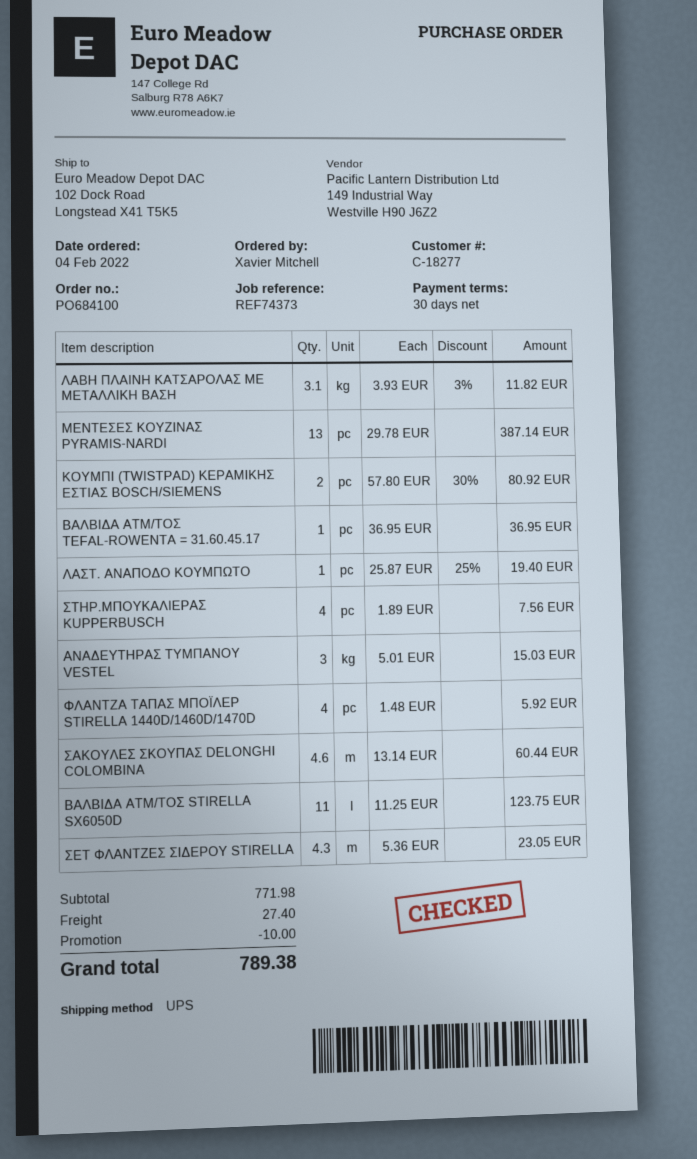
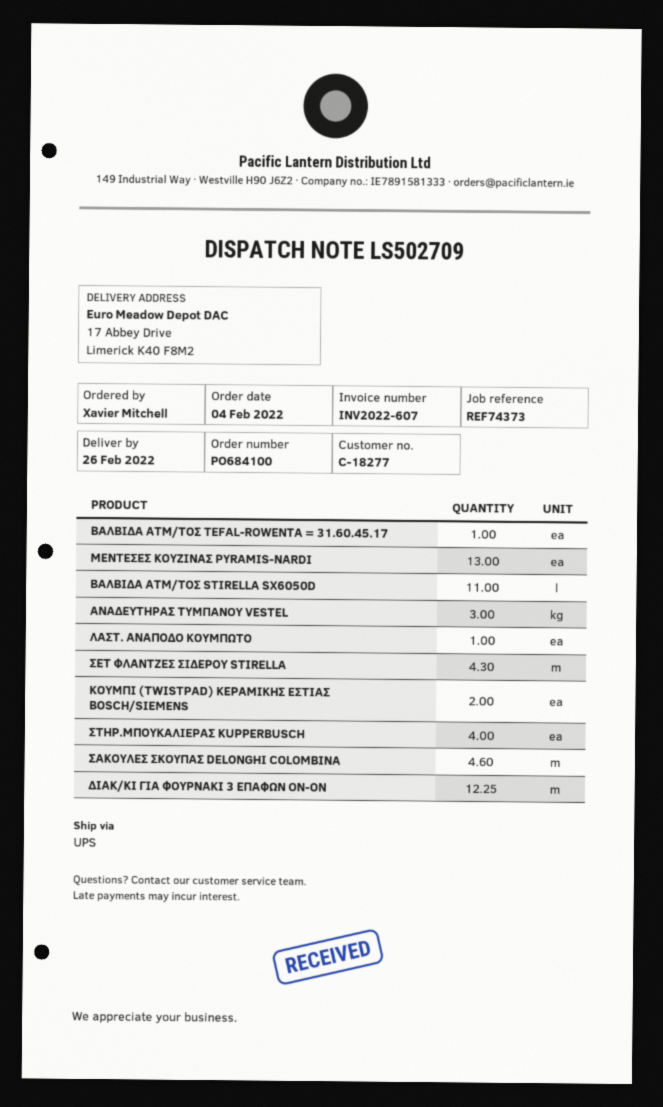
ship to: 102 Dock Road, Longstead X41 T5K5 -> 17 Abbey Drive, Limerick K40 F8M2
ΛΑΒΗ ΠΛΑΙΝΗ ΚΑΤΣΑΡΟΛΑΣ ΜΕ ΜΕΤΑΛΛΙΚΗ ΒΑΣΗ: 3.1 -> none
ΦΛΑΝΤΖΑ ΤΑΠΑΣ ΜΠΟΪΛΕΡ STIRELLA 1440D/1460D/1470D: 4 -> none
ΔΙΑΚ/ΚΙ ΓΙΑ ΦΟΥΡΝΑΚΙ 3 ΕΠΑΦΩΝ ON-ON: none -> 12.25

